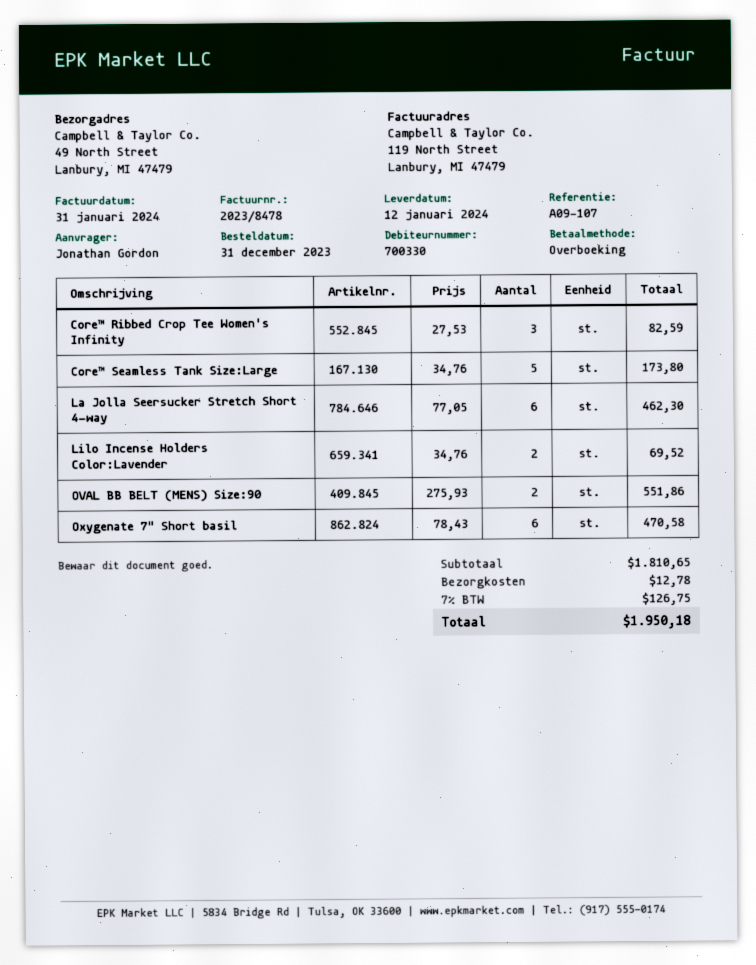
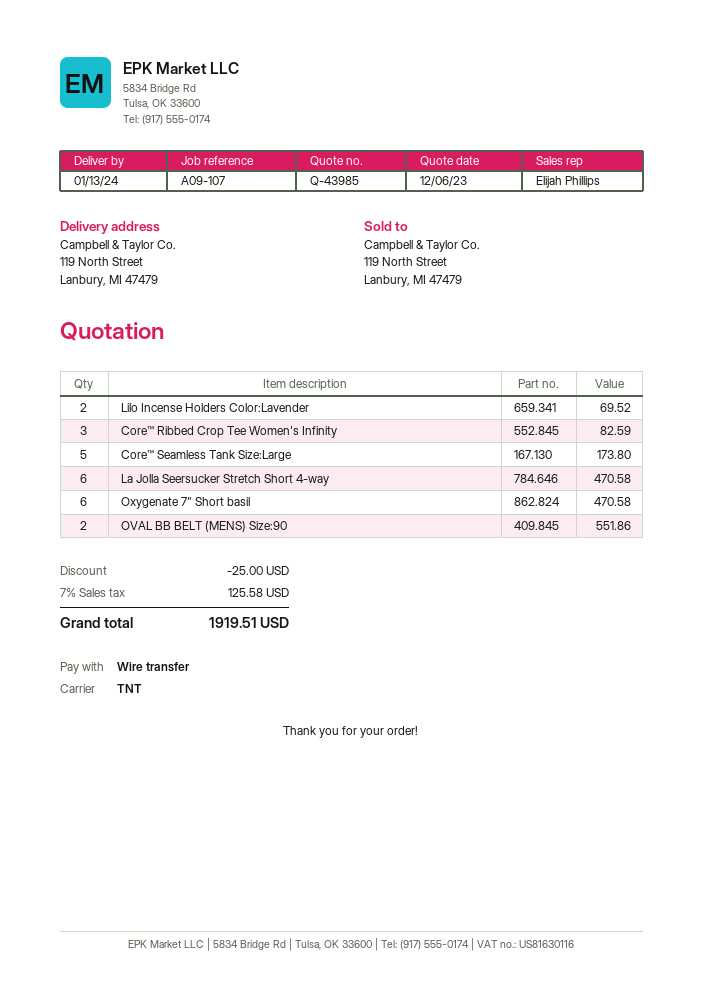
delivery date: 2024-01-12 -> 2024-01-13
ship to: 49 North Street, Lanbury, MI 47479 -> 119 North Street, Lanbury, MI 47479
La Jolla Seersucker Stretch Short 4-way: 6 for 462.30 -> 6 for 470.58
discount: none -> 25.00
shipping: 12.78 -> none
tax: 7% = 126.75 -> 7% = 125.58
total: 1950.18 -> 1919.51

